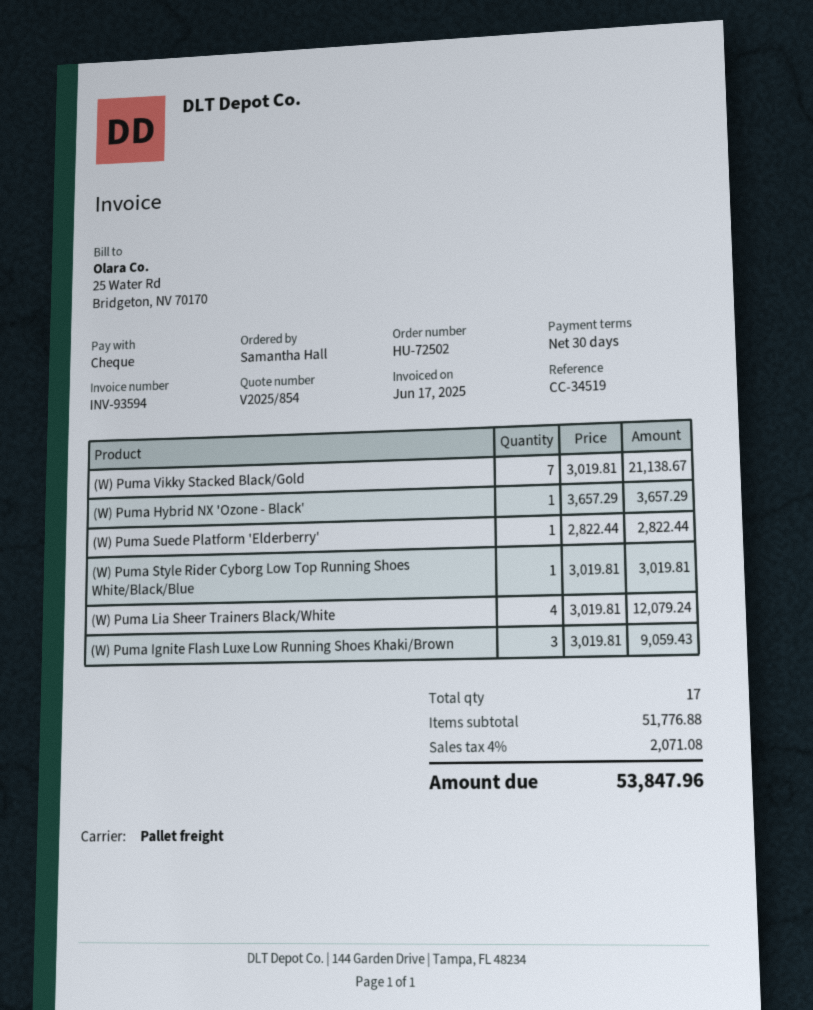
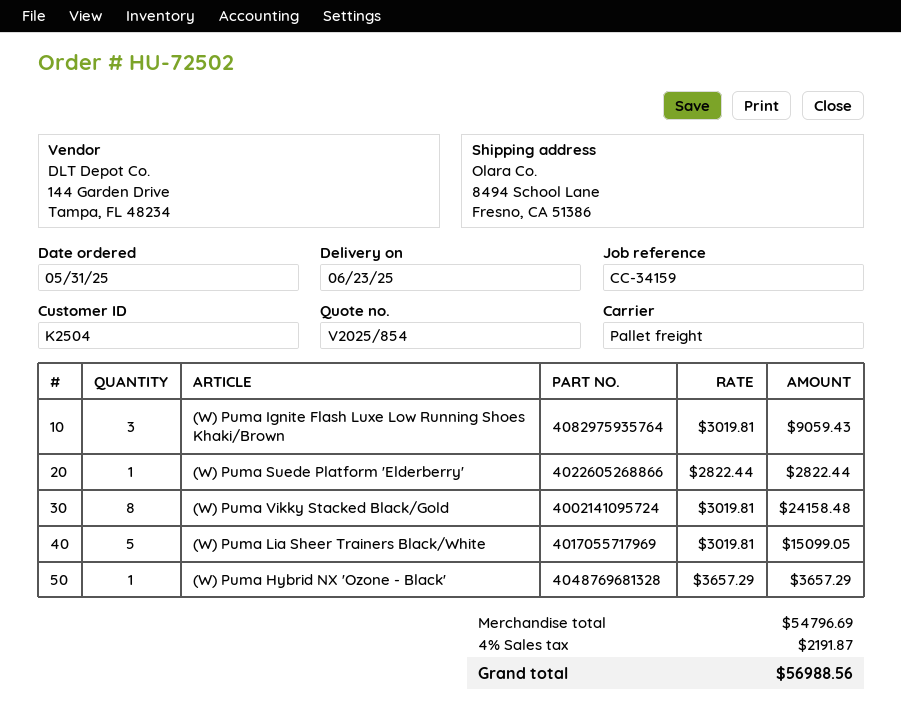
reference: CC-34519 -> CC-34159
(W) Puma Vikky Stacked Black/Gold: 7 x 3019.81 = 21138.67 -> 8 x 3019.81 = 24158.48
(W) Puma Style Rider Cyborg Low Top Running Shoes White/Black/Blue: 1 x 3019.81 = 3019.81 -> none
(W) Puma Lia Sheer Trainers Black/White: 4 x 3019.81 = 12079.24 -> 5 x 3019.81 = 15099.05
subtotal: 51776.88 -> 54796.69
tax: 4% = 2071.08 -> 4% = 2191.87
total: 53847.96 -> 56988.56

